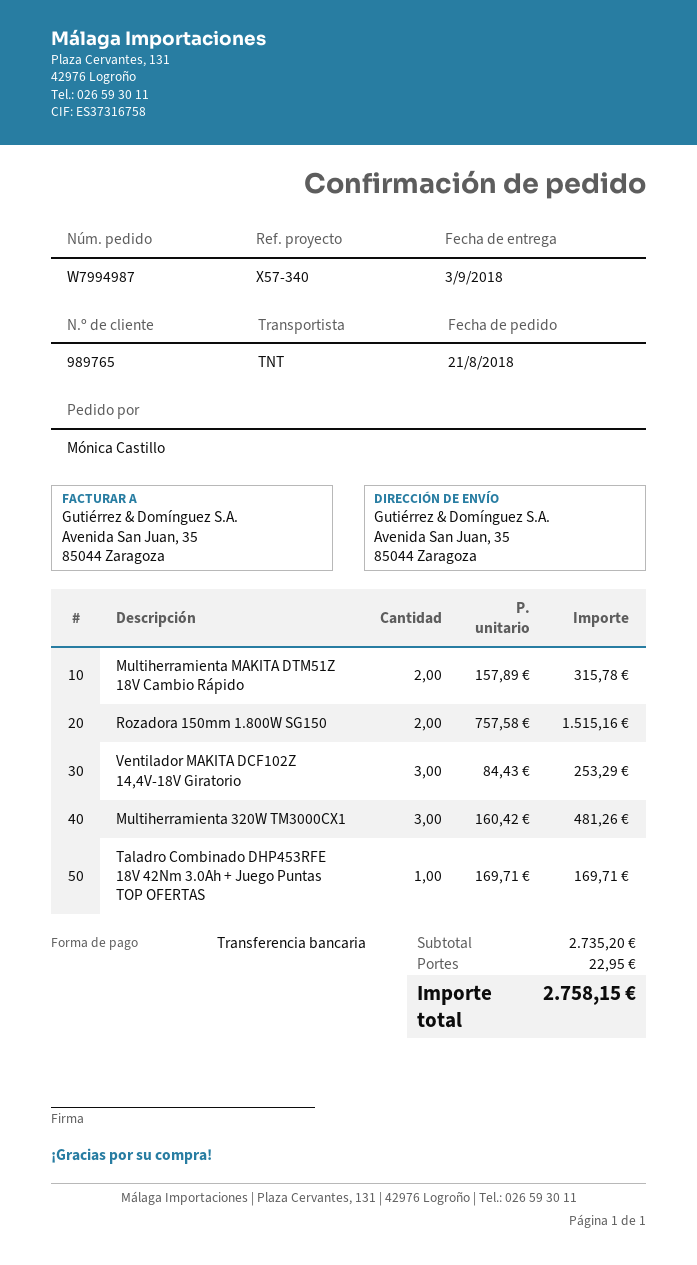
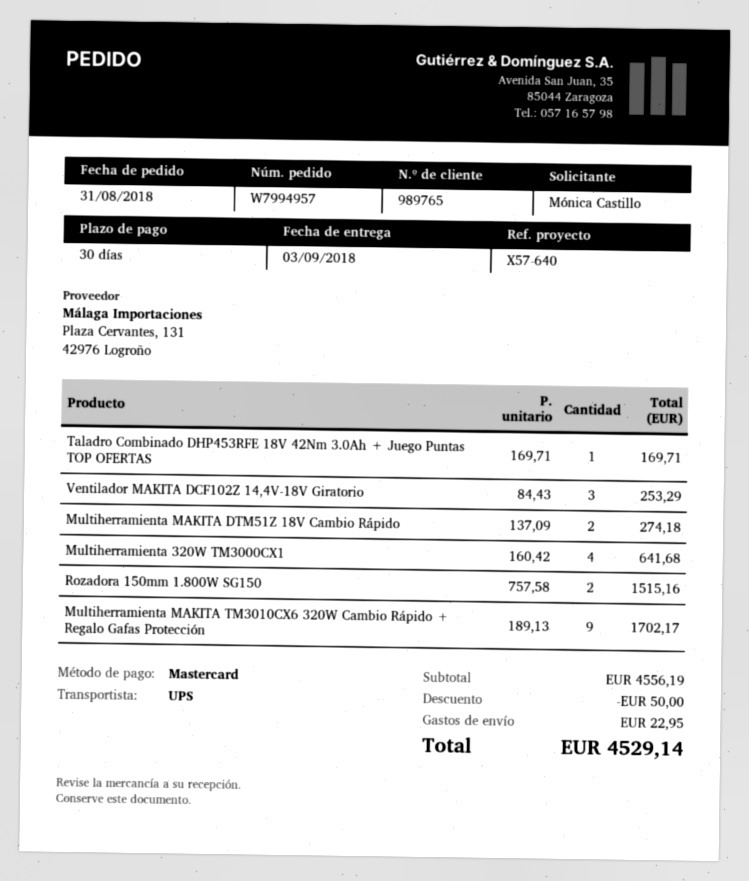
order number: W7994987 -> W7994957
order date: 2018-08-21 -> 2018-08-31
reference: X57-340 -> X57-640
payment method: bank transfer -> Mastercard
shipping method: TNT -> UPS
Multiherramienta MAKITA DTM51Z 18V Cambio Rápido: 2 x 157.89 = 315.78 -> 2 x 137.09 = 274.18
Multiherramienta 320W TM3000CX1: 3 x 160.42 = 481.26 -> 4 x 160.42 = 641.68
Multiherramienta MAKITA TM3010CX6 320W Cambio Rápido + Regalo Gafas Protección: none -> 9 x 189.13 = 1702.17
subtotal: 2735.20 -> 4556.19
discount: none -> 50.00
total: 2758.15 -> 4529.14

